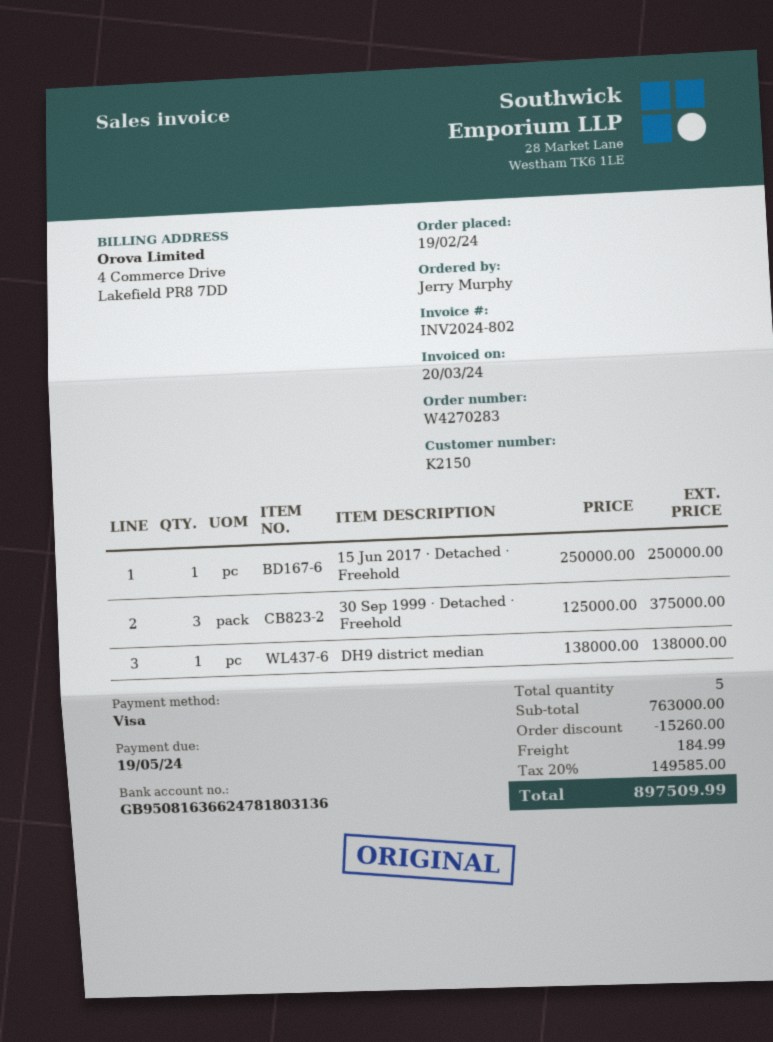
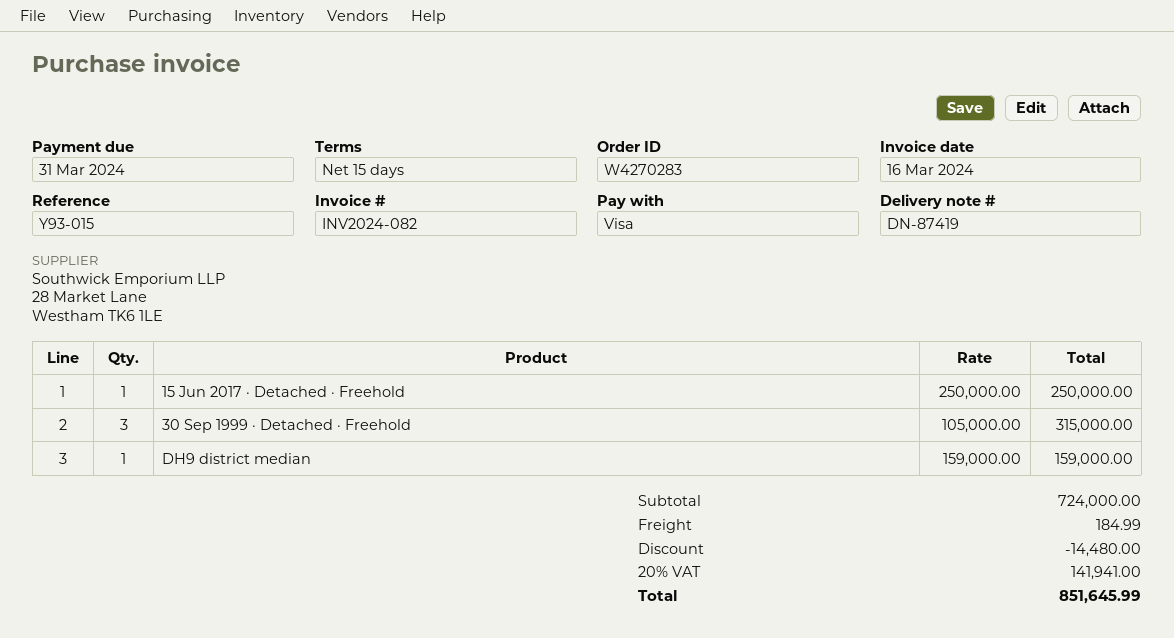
invoice number: INV2024-802 -> INV2024-082
invoice date: 2024-03-20 -> 2024-03-16
due date: 2024-05-19 -> 2024-03-31
30 Sep 1999 · Detached · Freehold: 3 x 125000.00 = 375000.00 -> 3 x 105000.00 = 315000.00
DH9 district median: 1 x 138000.00 = 138000.00 -> 1 x 159000.00 = 159000.00
subtotal: 763000.00 -> 724000.00
discount: 15260.00 -> 14480.00
tax: 20% = 149585.00 -> 20% = 141941.00
total: 897509.99 -> 851645.99

